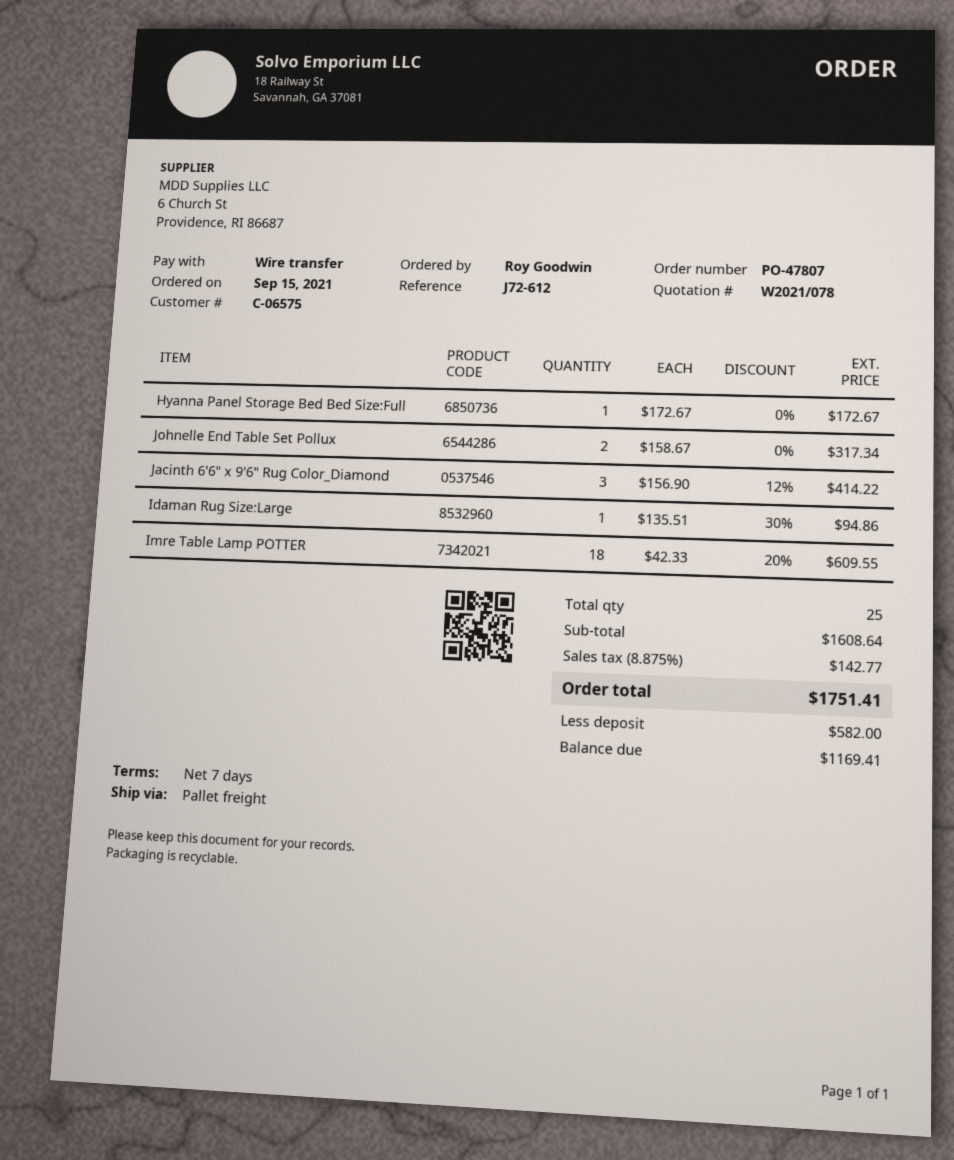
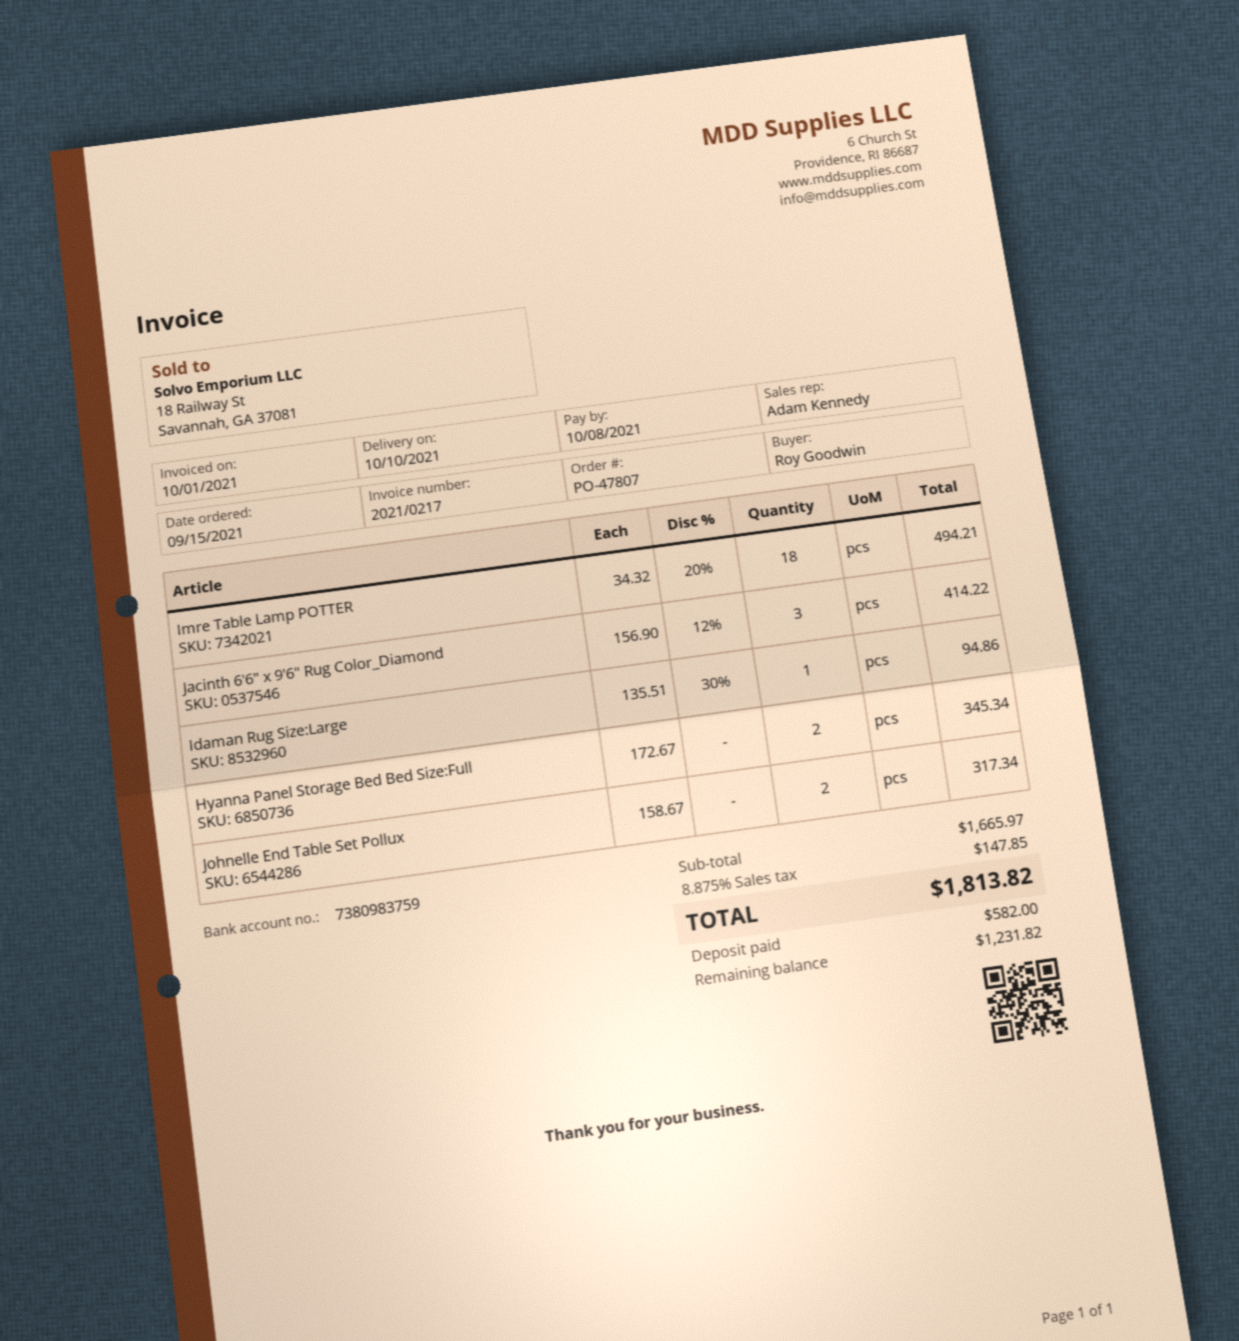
Hyanna Panel Storage Bed Bed Size:Full: 1 x 172.67 = 172.67 -> 2 x 172.67 = 345.34
Imre Table Lamp POTTER: 18 x 42.33 - 20% = 609.55 -> 18 x 34.32 - 20% = 494.21
subtotal: 1608.64 -> 1665.97
tax: 8.875% = 142.77 -> 8.875% = 147.85
total: 1751.41 -> 1813.82
balance: 1169.41 -> 1231.82

